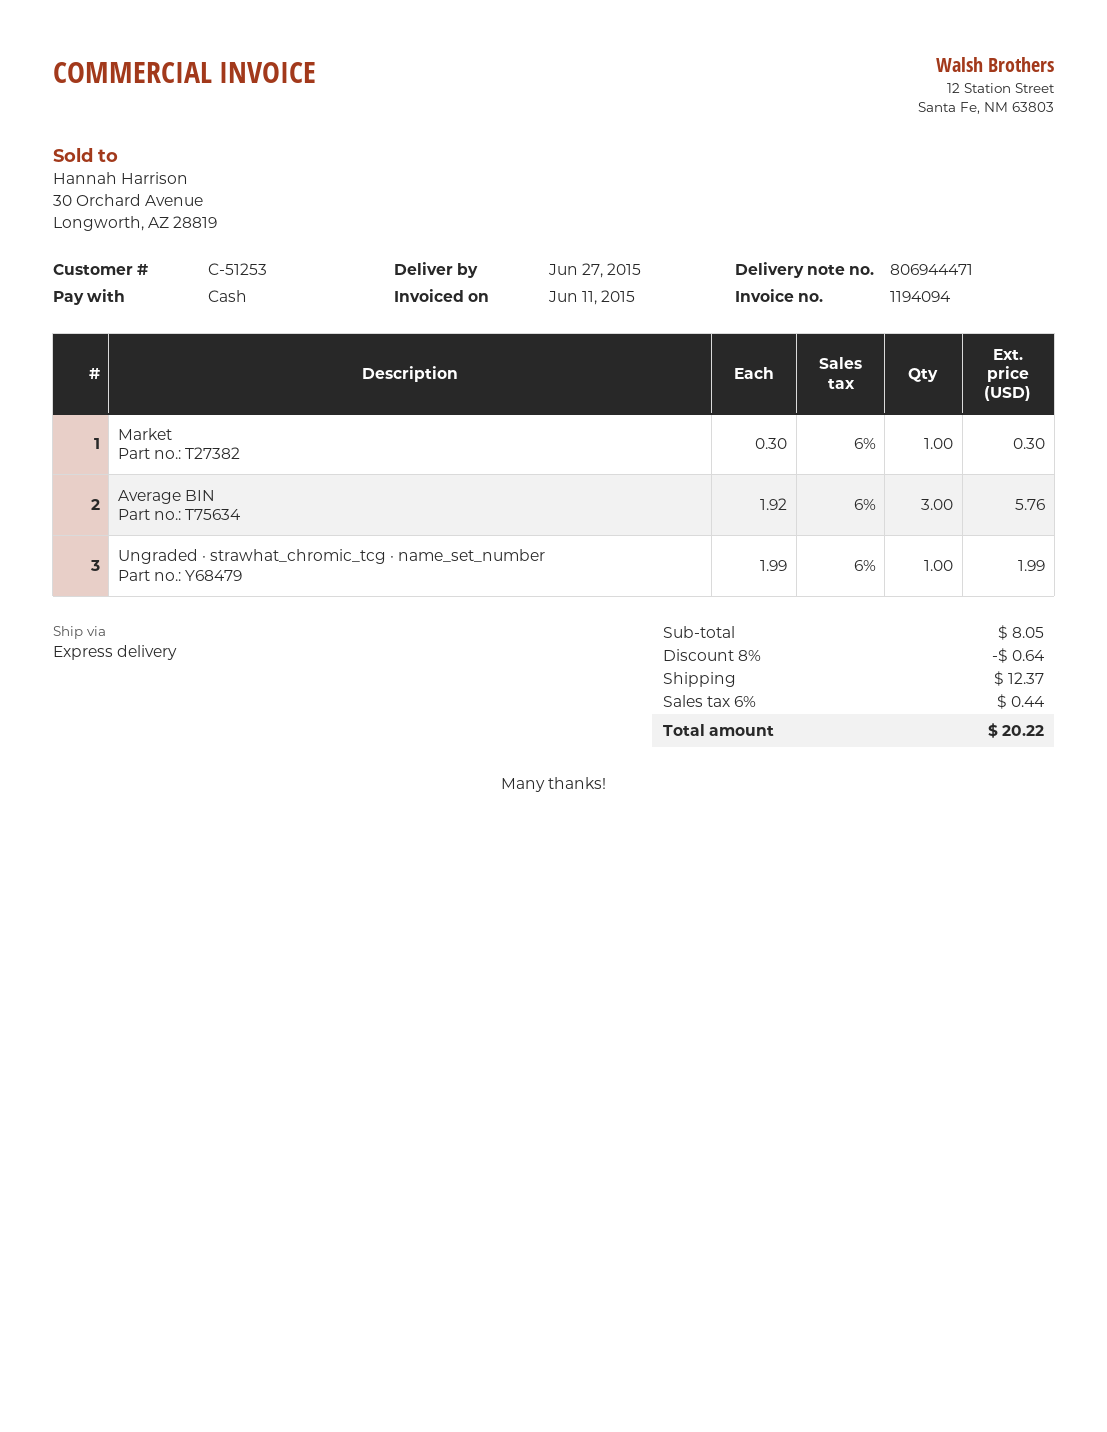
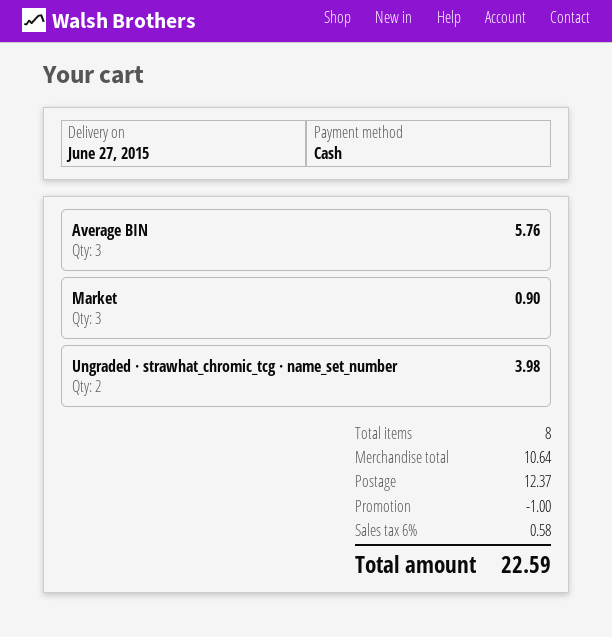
Market: 1 for 0.30 -> 3 for 0.90
Ungraded · strawhat_chromic_tcg · name_set_number: 1 for 1.99 -> 2 for 3.98
subtotal: 8.05 -> 10.64
discount: 0.64 -> 1.00
tax: 6% = 0.44 -> 6% = 0.58
total: 20.22 -> 22.59

